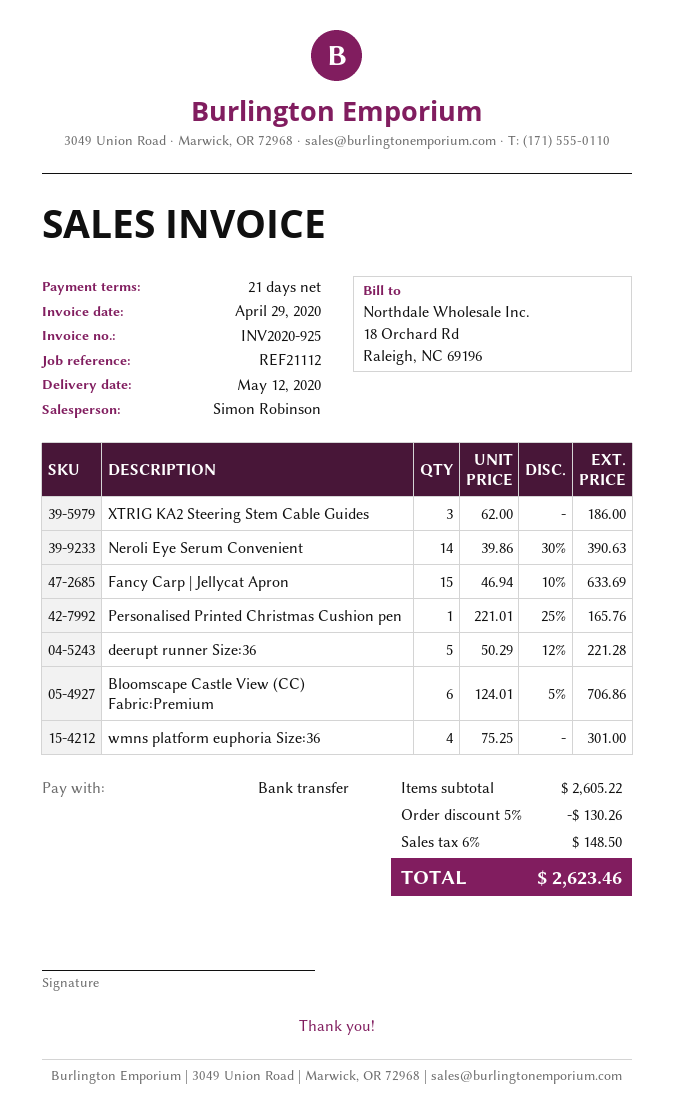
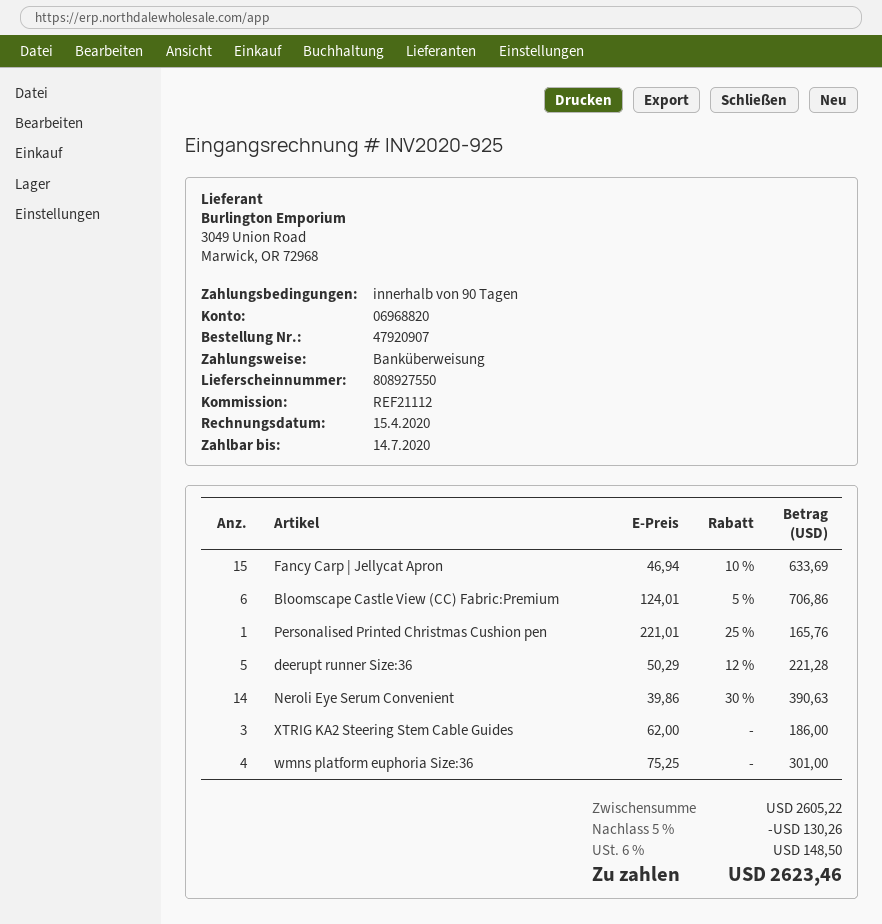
invoice date: 2020-04-29 -> 2020-04-15
payment terms: 21 days -> 90 days

